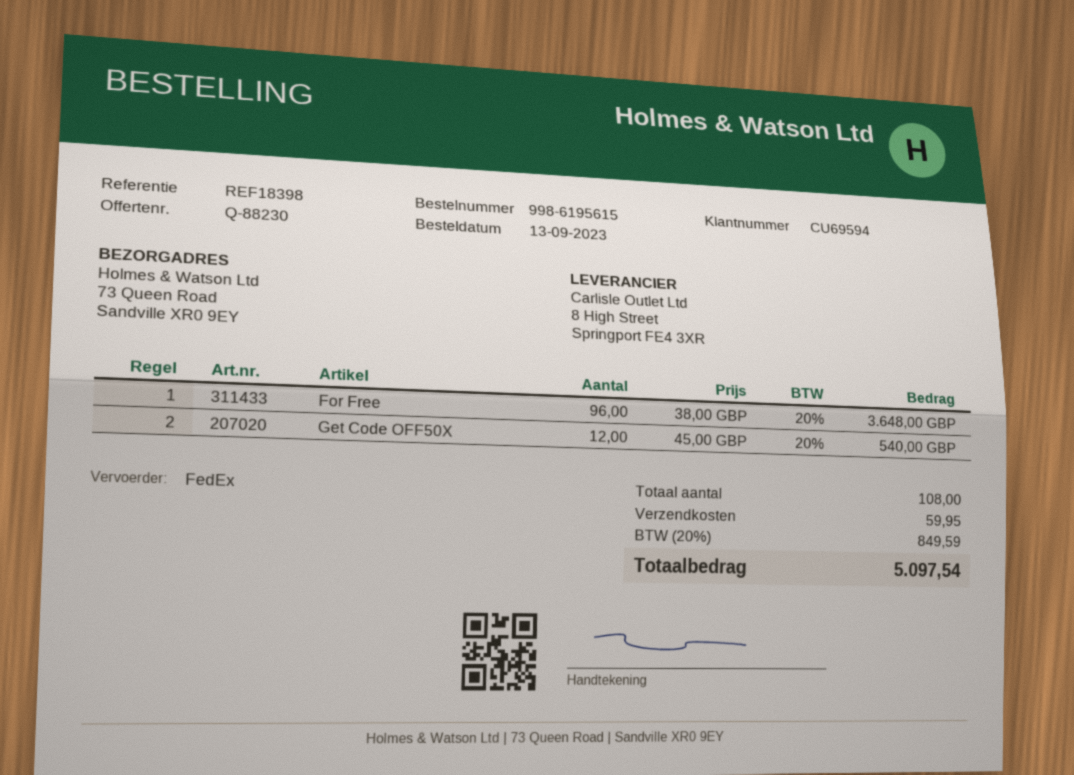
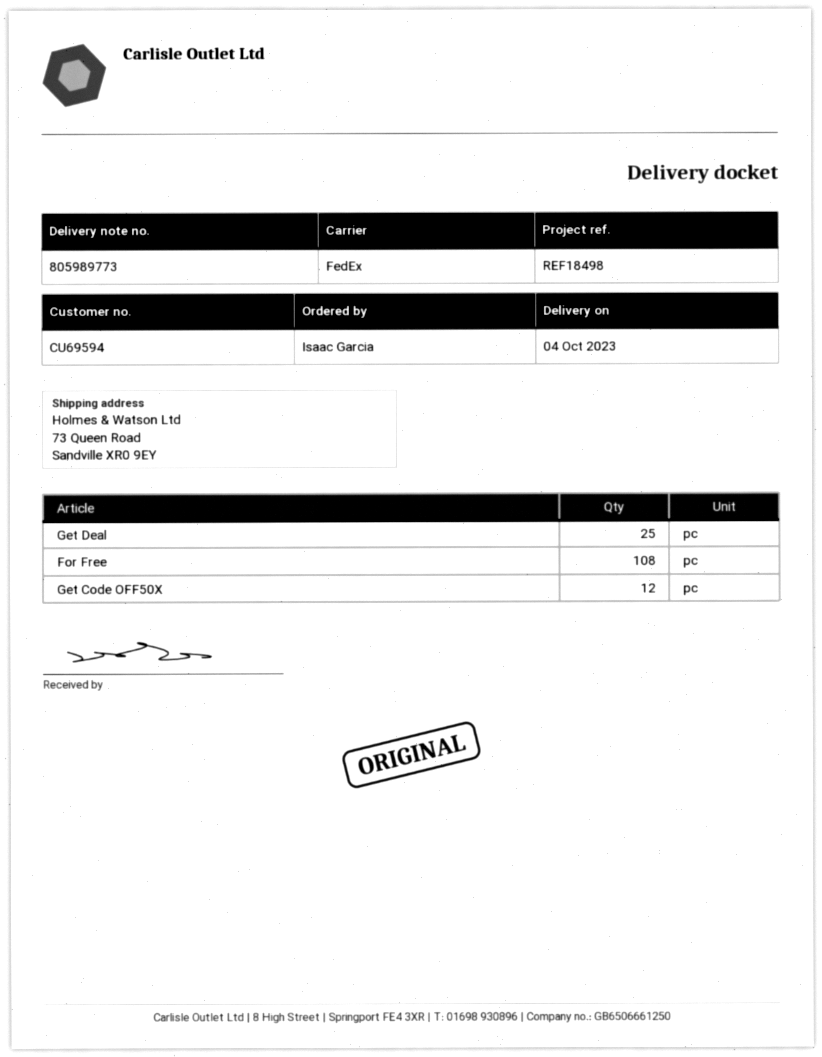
reference: REF18398 -> REF18498
For Free: 96 -> 108
Get Deal: none -> 25

